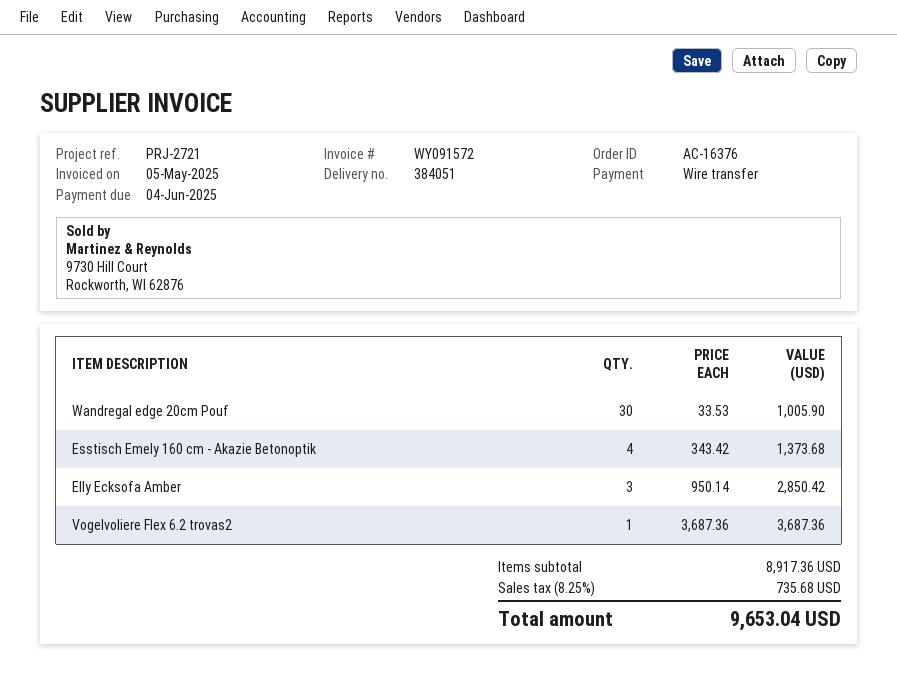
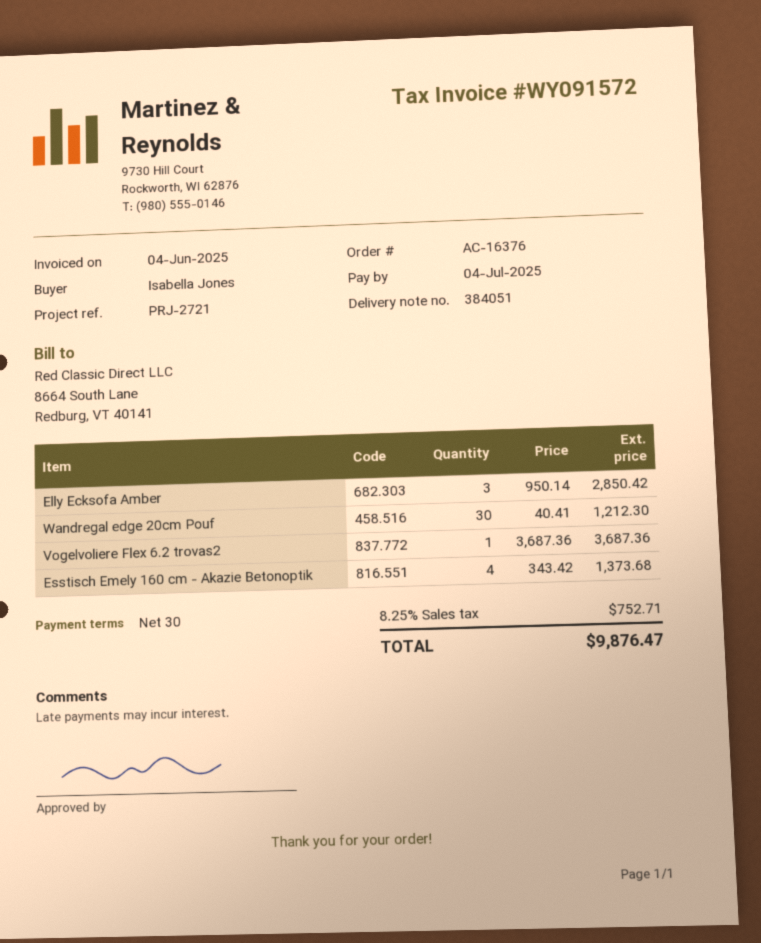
invoice date: 2025-05-05 -> 2025-06-04
due date: 2025-06-04 -> 2025-07-04
Wandregal edge 20cm Pouf: 30 x 33.53 = 1005.90 -> 30 x 40.41 = 1212.30
tax: 8.25% = 735.68 -> 8.25% = 752.71
total: 9653.04 -> 9876.47

